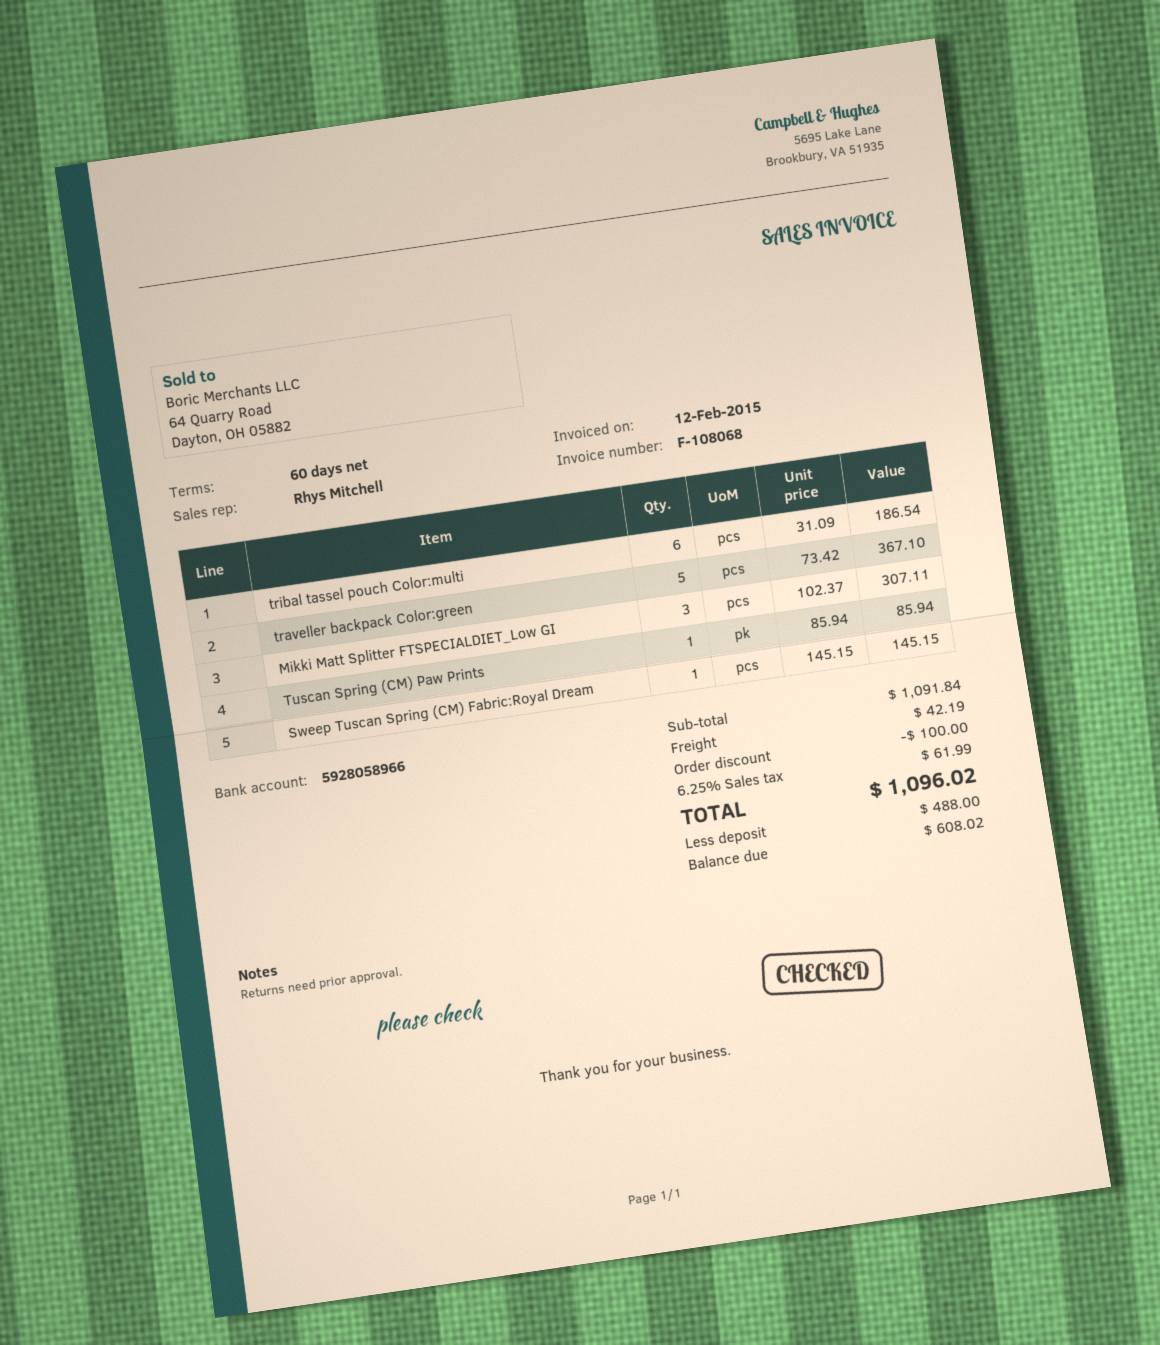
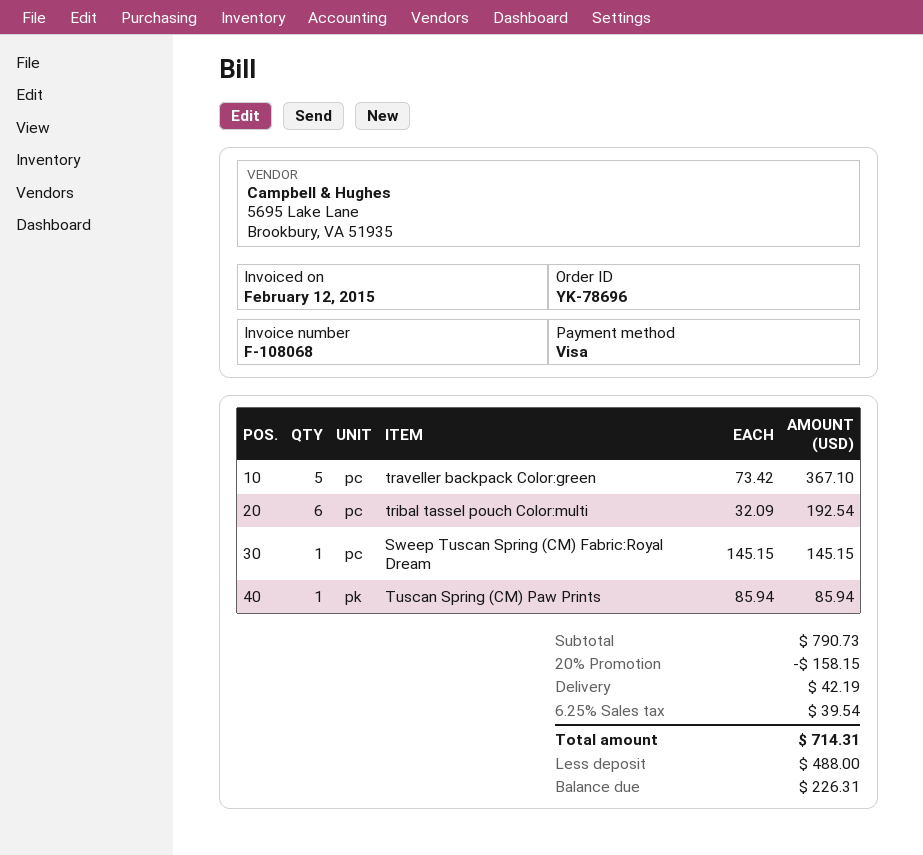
tribal tassel pouch Color:multi: 6 x 31.09 = 186.54 -> 6 x 32.09 = 192.54
Mikki Matt Splitter FTSPECIALDIET_Low GI: 3 x 102.37 = 307.11 -> none
subtotal: 1091.84 -> 790.73
discount: 100.00 -> 158.15
tax: 6.25% = 61.99 -> 6.25% = 39.54
total: 1096.02 -> 714.31
balance: 608.02 -> 226.31

